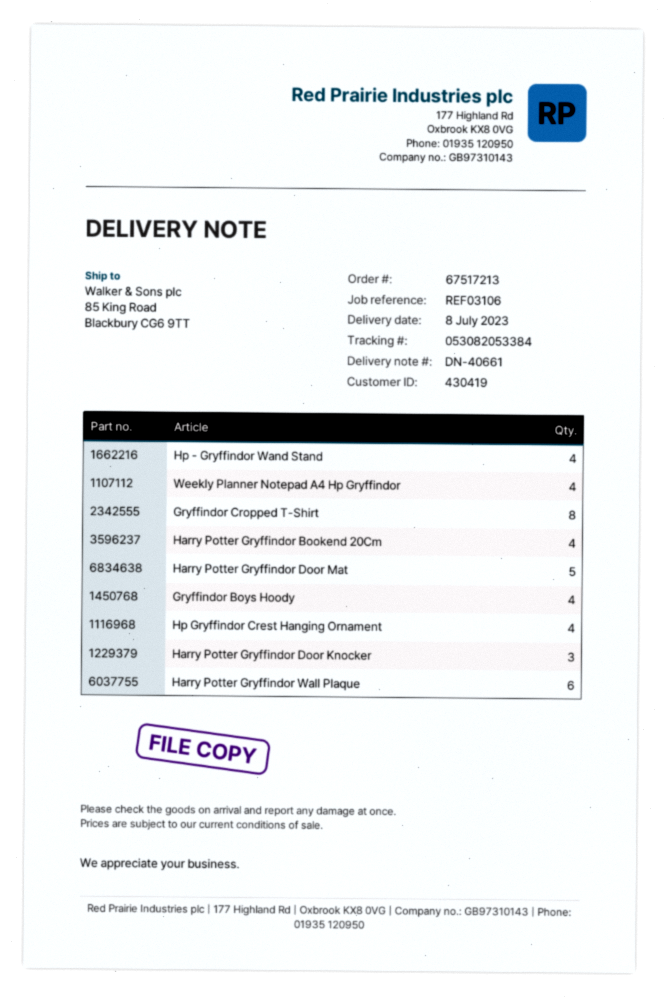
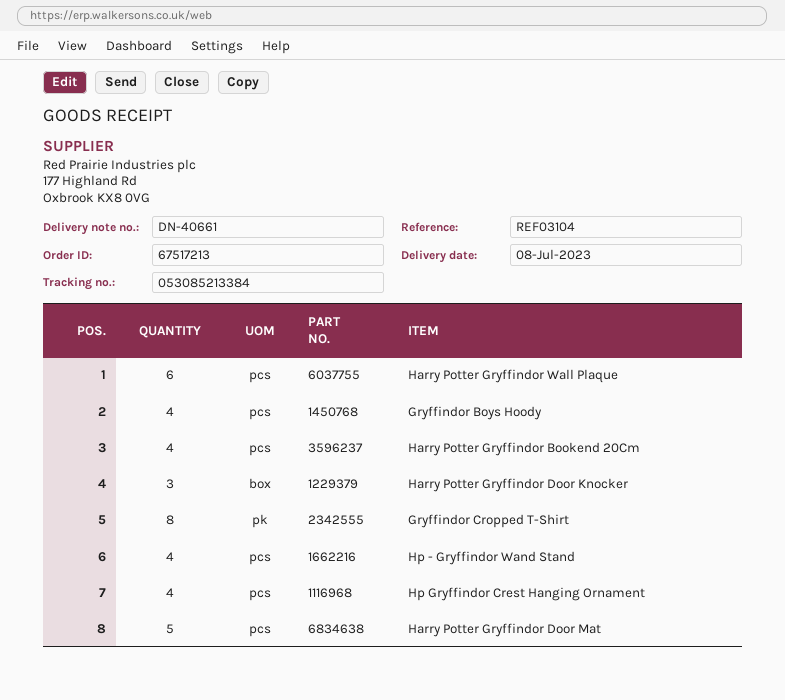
reference: REF03106 -> REF03104
tracking number: 053082053384 -> 053085213384
Weekly Planner Notepad A4 Hp Gryffindor: 4 -> none

